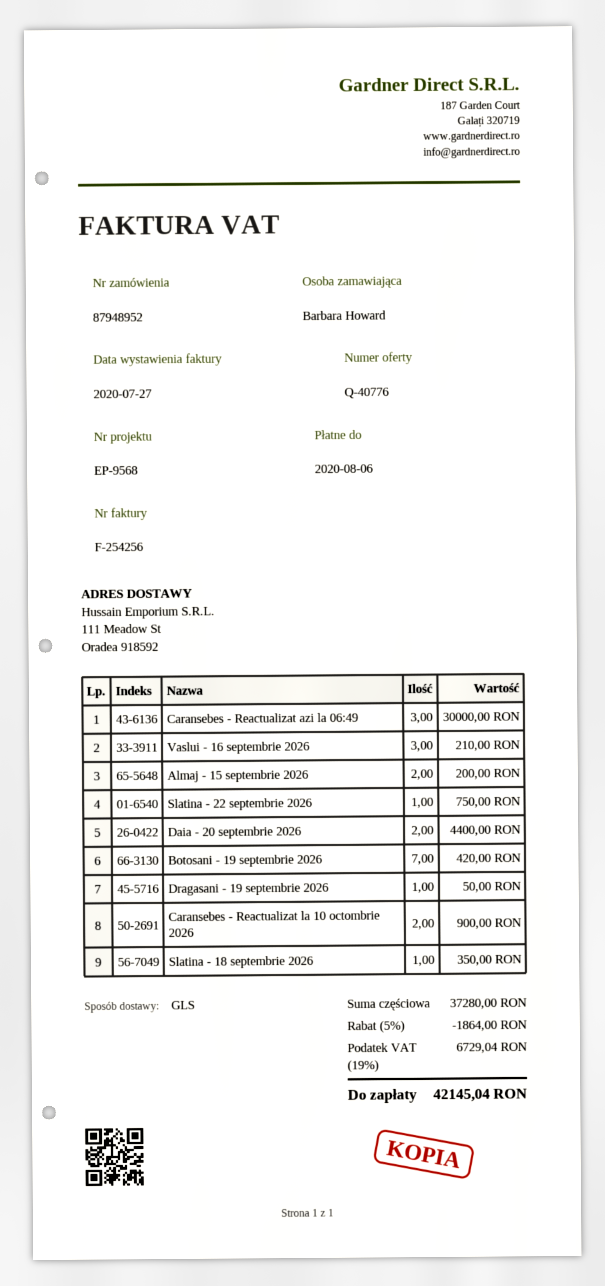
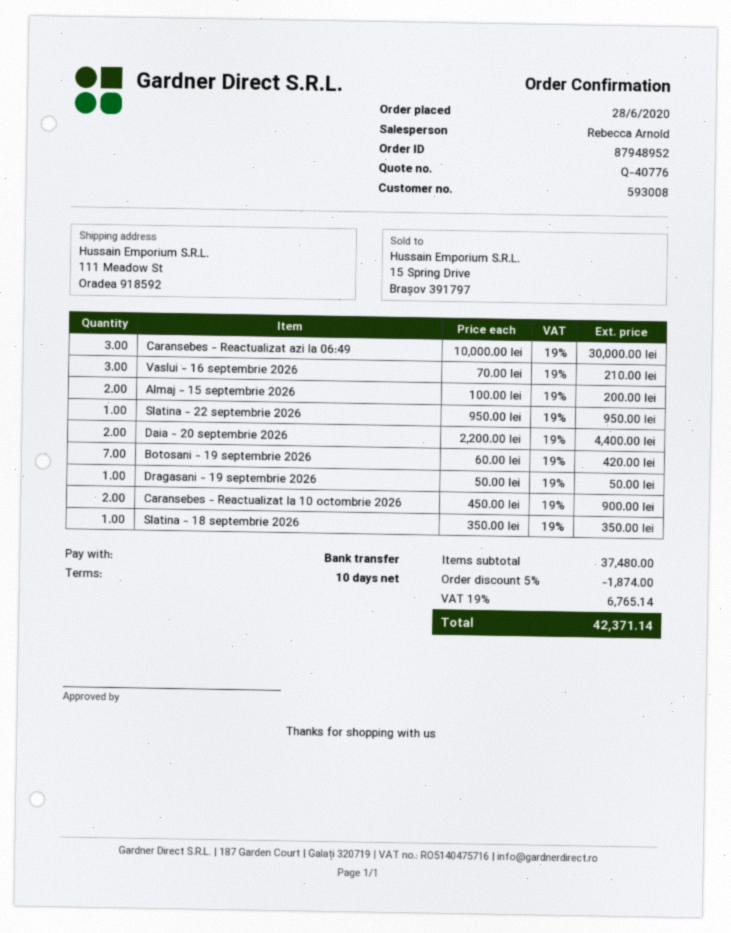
Slatina - 22 septembrie 2026: 1 for 750.00 -> 1 for 950.00
subtotal: 37280.00 -> 37480.00
discount: 5% = 1864.00 -> 5% = 1874.00
tax: 19% = 6729.04 -> 19% = 6765.14
total: 42145.04 -> 42371.14

